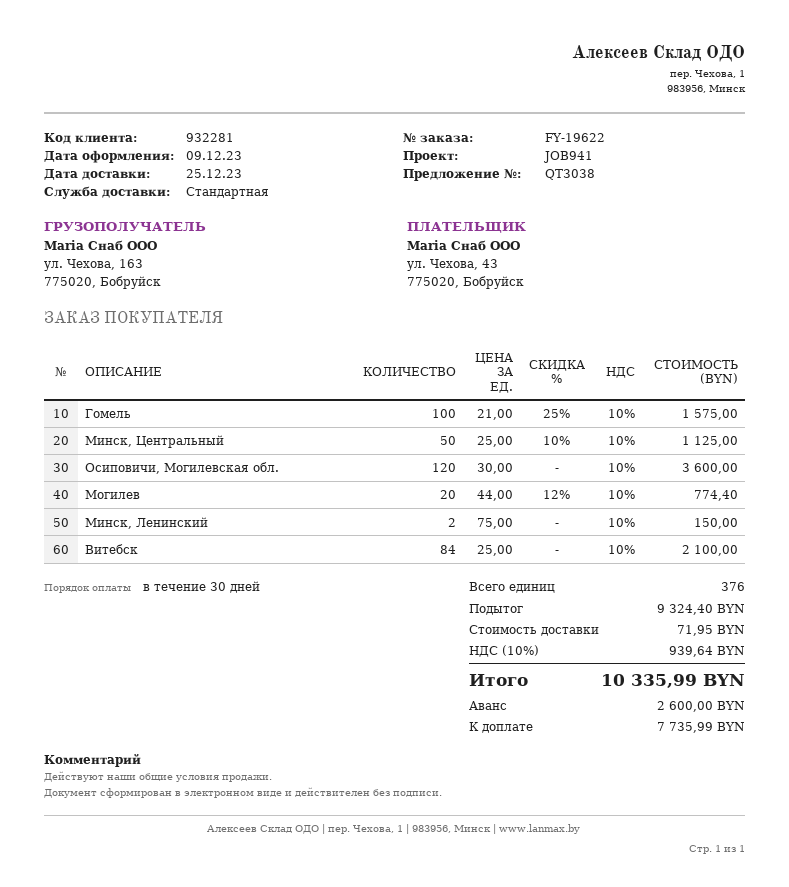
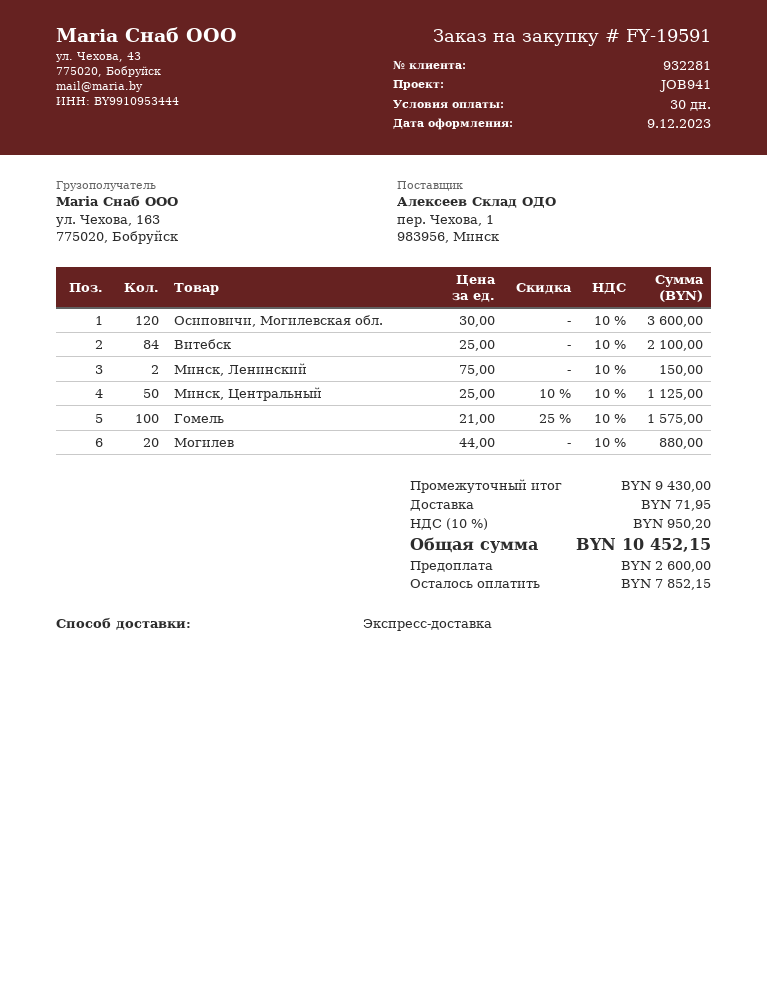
order number: FY-19622 -> FY-19591
shipping method: standard -> express
Могилев: 20 x 44.00 - 12% = 774.40 -> 20 x 44.00 = 880.00
subtotal: 9324.40 -> 9430.00
tax: 10% = 939.64 -> 10% = 950.20
total: 10335.99 -> 10452.15
balance: 7735.99 -> 7852.15

